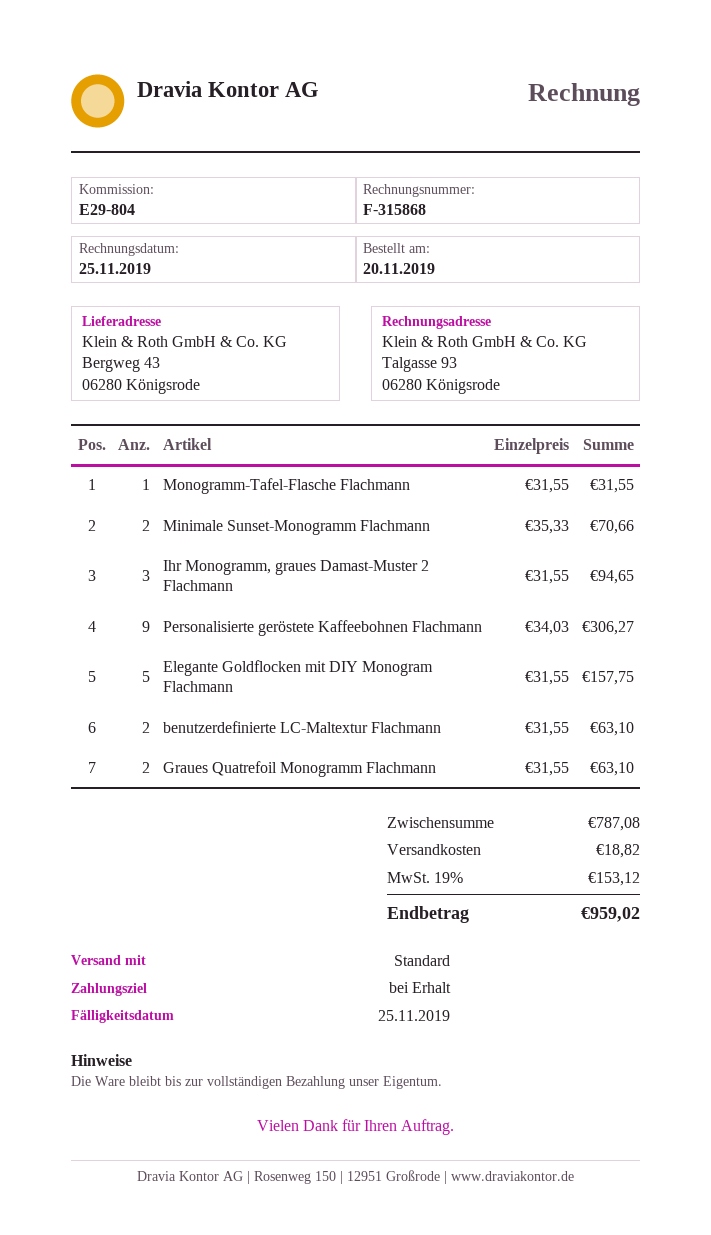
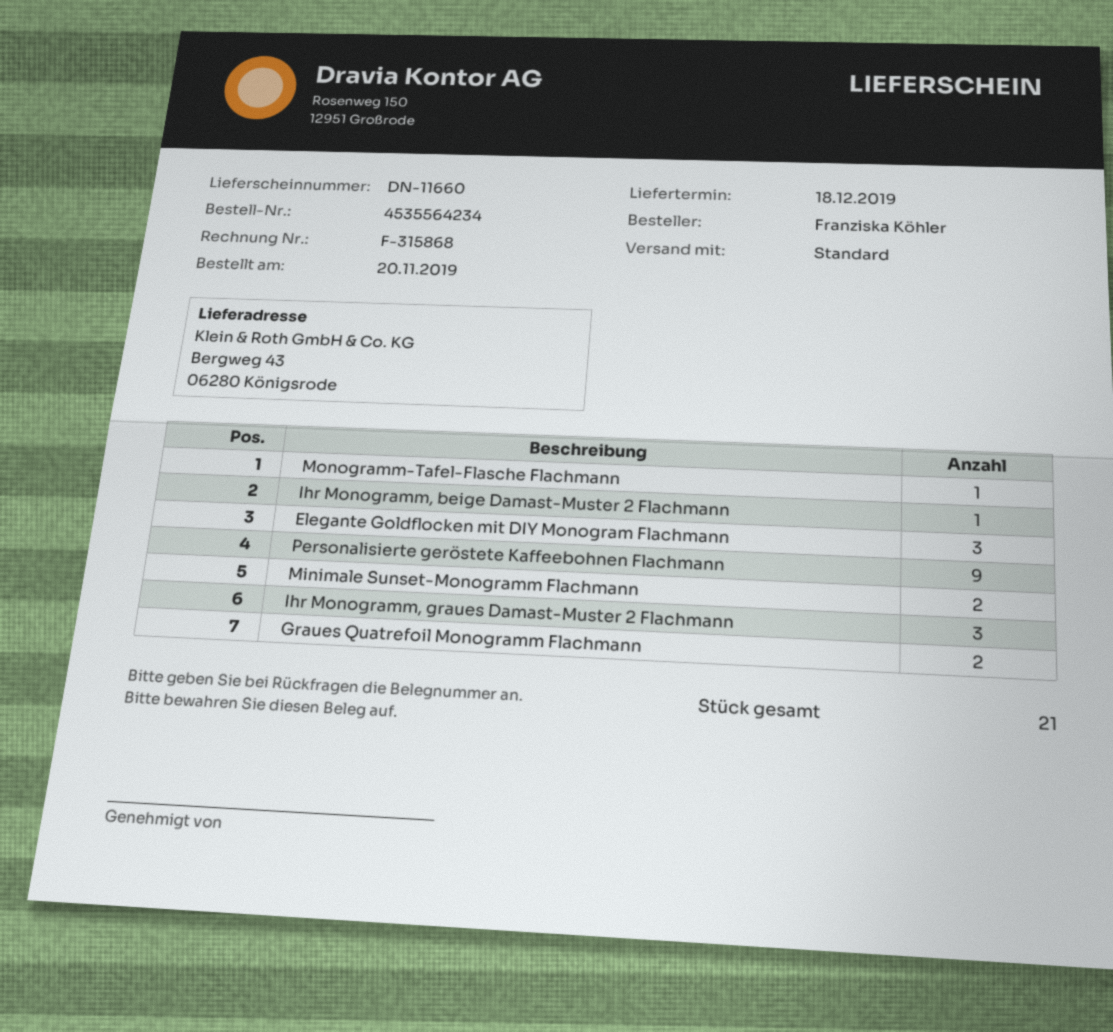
Elegante Goldflocken mit DIY Monogram Flachmann: 5 -> 3
benutzerdefinierte LC-Maltextur Flachmann: 2 -> none
Ihr Monogramm, beige Damast-Muster 2 Flachmann: none -> 1

